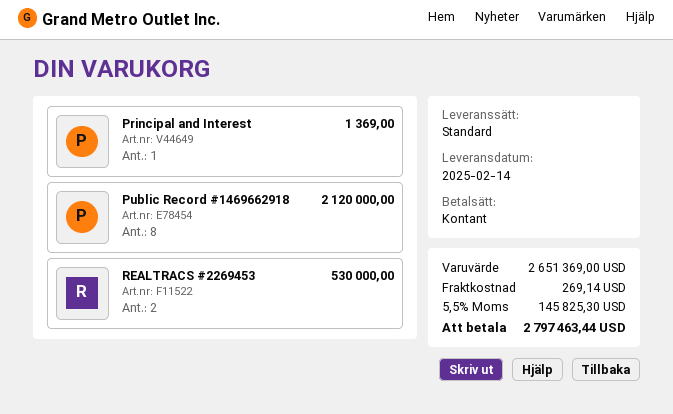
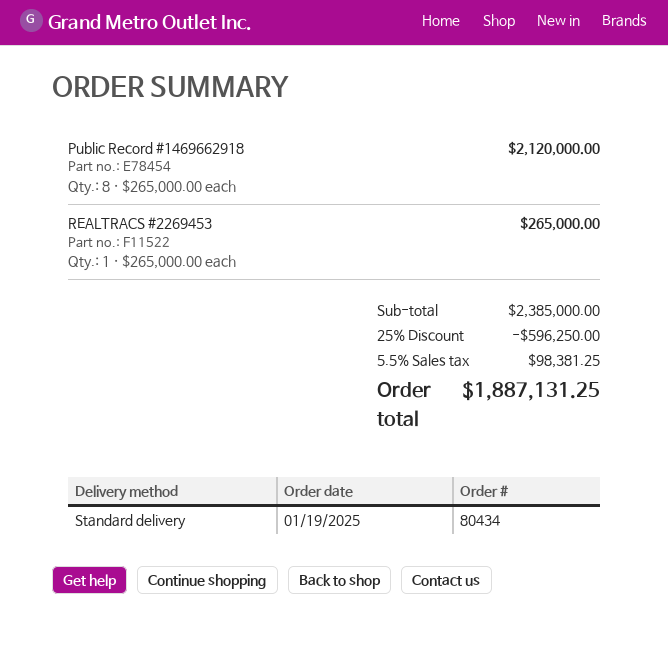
Principal and Interest: 1 for 1369.00 -> none
REALTRACS #2269453: 2 for 530000.00 -> 1 for 265000.00
subtotal: 2651369.00 -> 2385000.00
discount: none -> 25% = 596250.00
shipping: 269.14 -> none
tax: 5.5% = 145825.30 -> 5.5% = 98381.25
total: 2797463.44 -> 1887131.25

